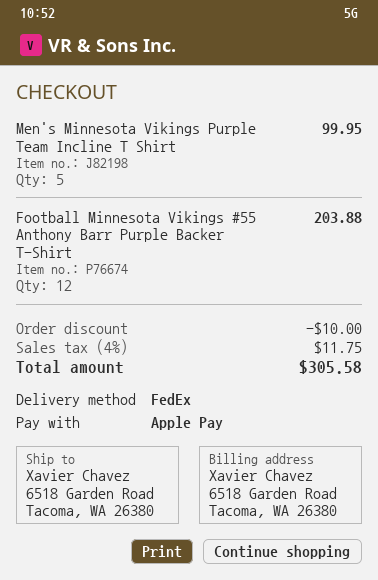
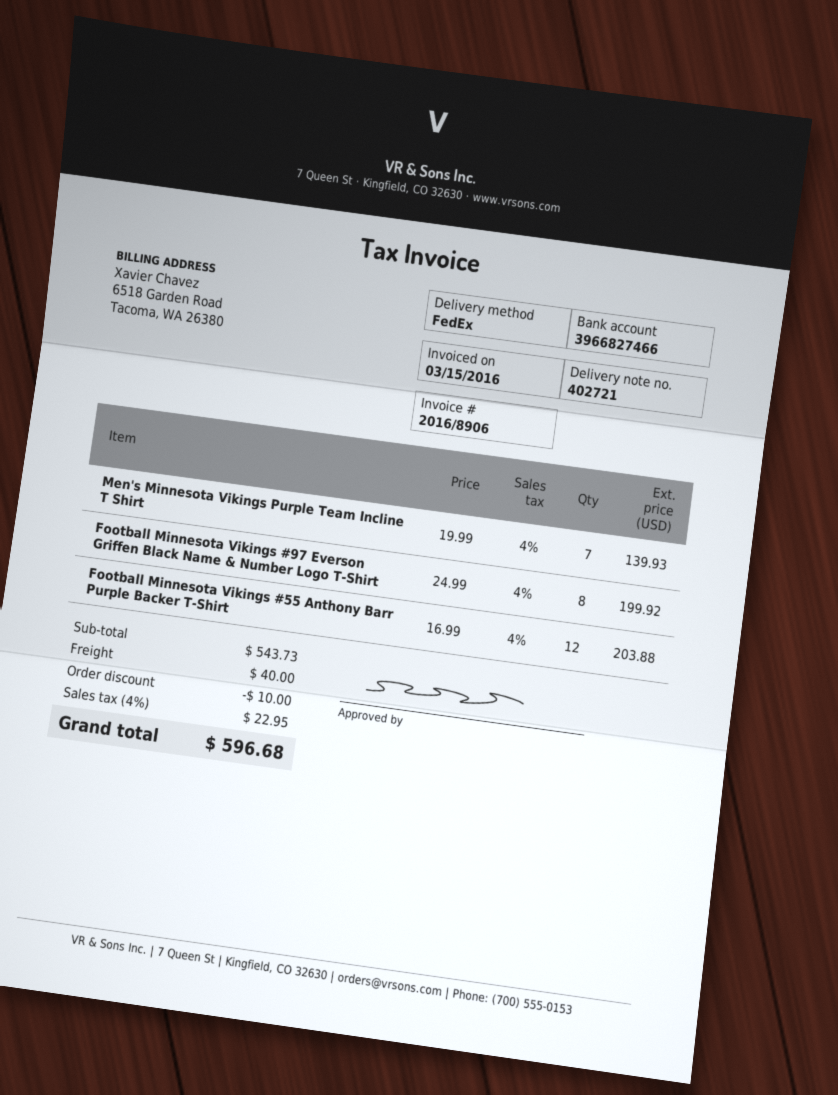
Men's Minnesota Vikings Purple Team Incline T Shirt: 5 for 99.95 -> 7 for 139.93
Football Minnesota Vikings #97 Everson Griffen Black Name & Number Logo T-Shirt: none -> 8 for 199.92
shipping: none -> 40.00
tax: 4% = 11.75 -> 4% = 22.95
total: 305.58 -> 596.68

